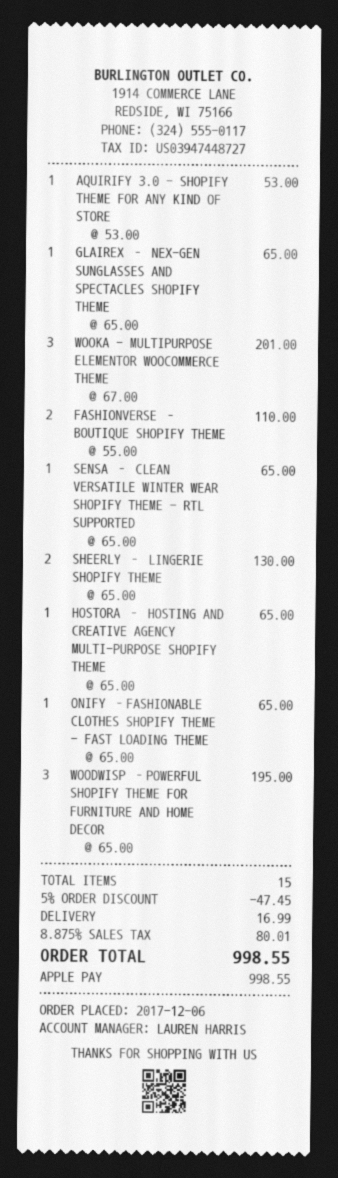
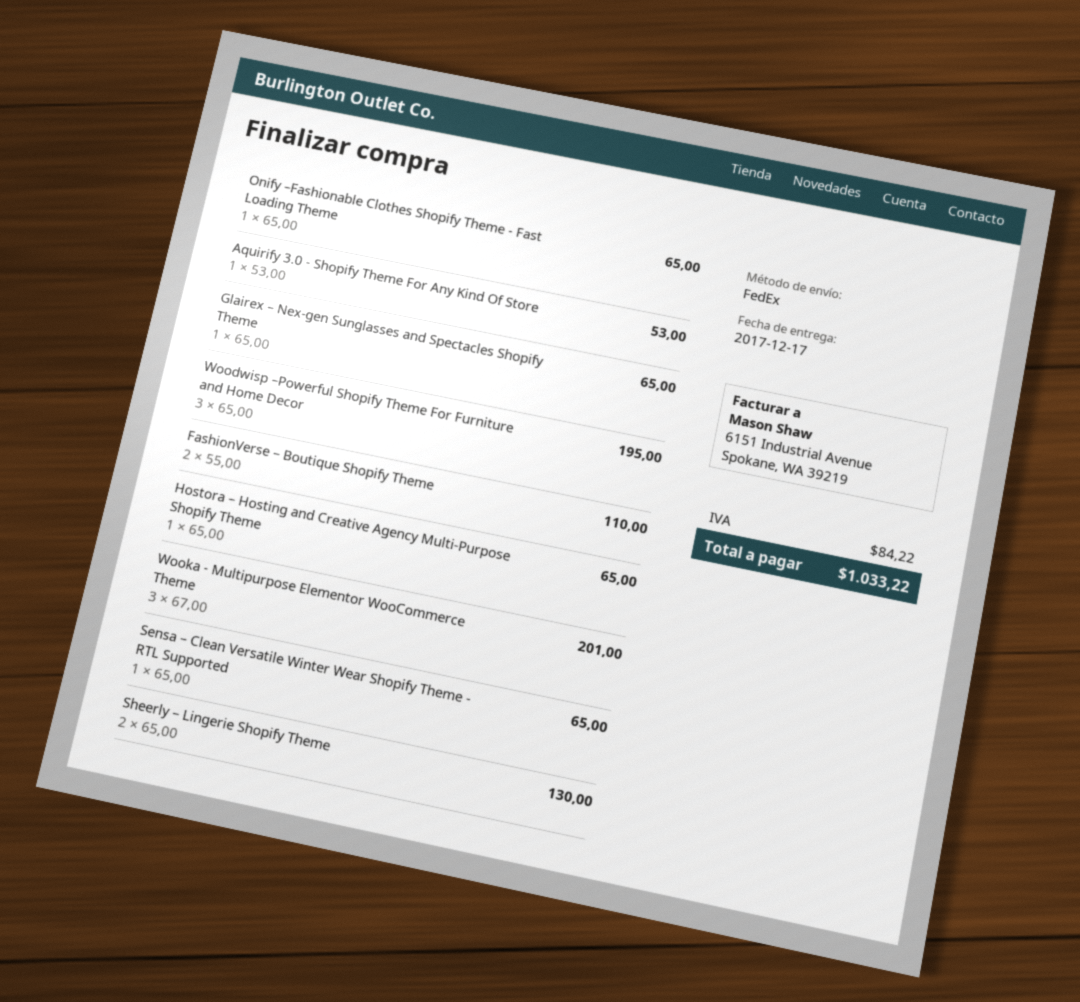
discount: 5% = 47.45 -> none
shipping: 16.99 -> none
tax: 80.01 -> 84.22
total: 998.55 -> 1033.22

